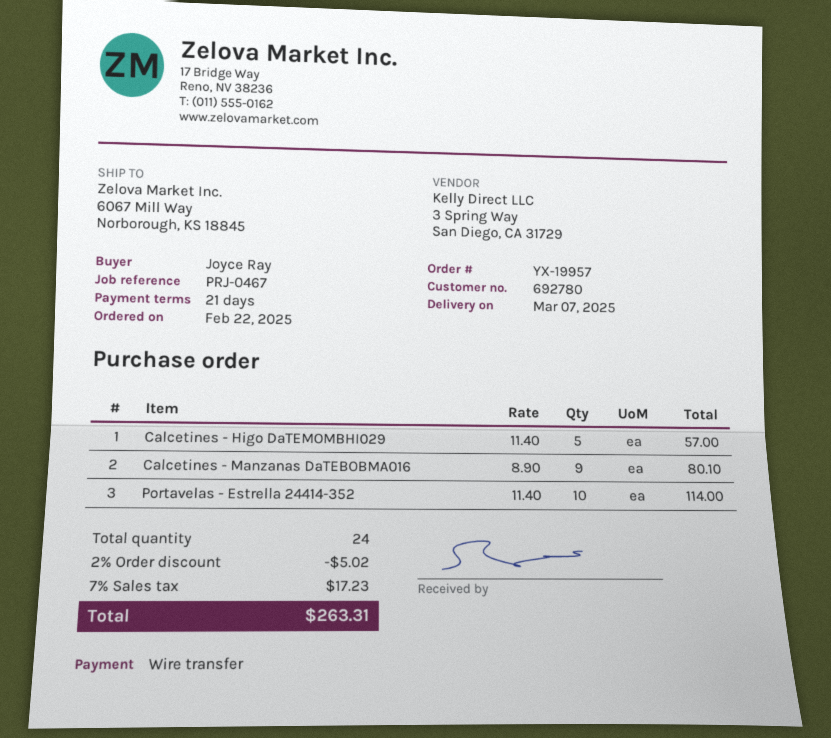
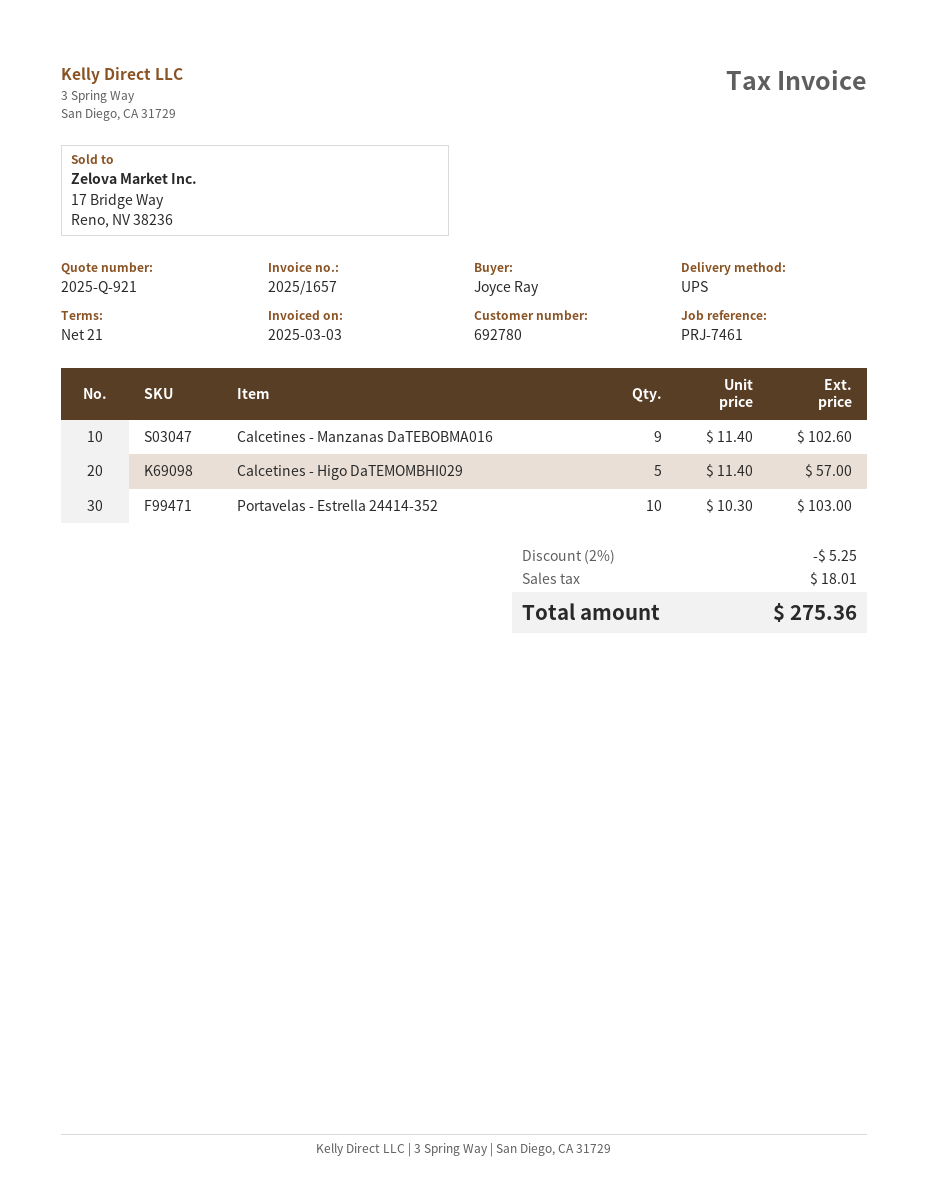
reference: PRJ-0467 -> PRJ-7461
Calcetines - Manzanas DaTEBOBMA016: 9 x 8.90 = 80.10 -> 9 x 11.40 = 102.60
Portavelas - Estrella 24414-352: 10 x 11.40 = 114.00 -> 10 x 10.30 = 103.00
discount: 2% = 5.02 -> 2% = 5.25
tax: 17.23 -> 18.01
total: 263.31 -> 275.36

